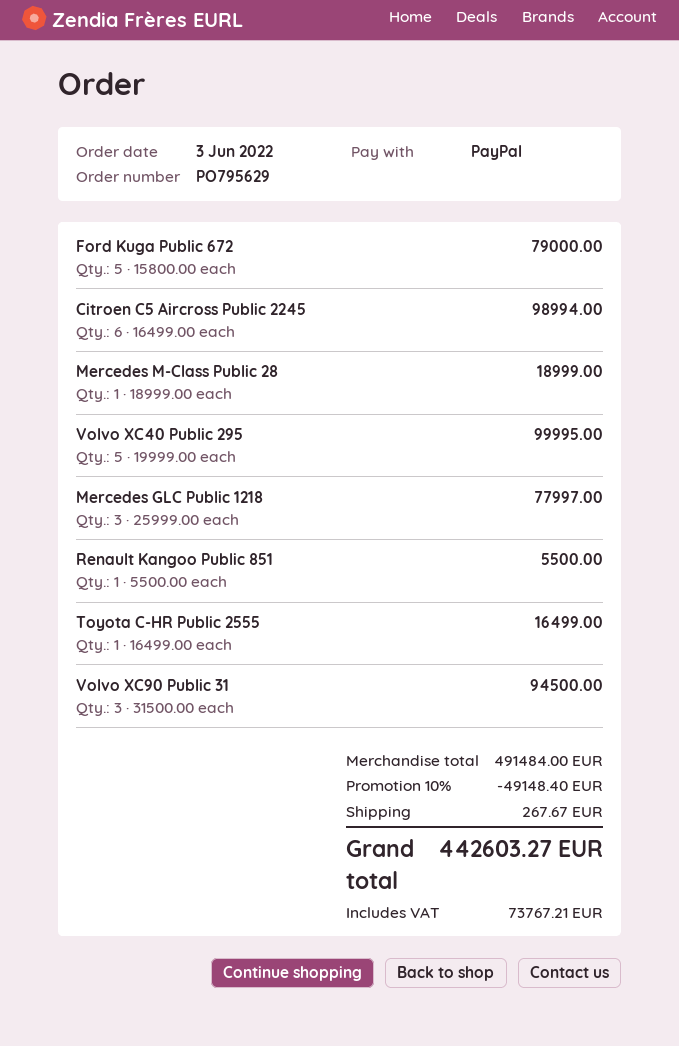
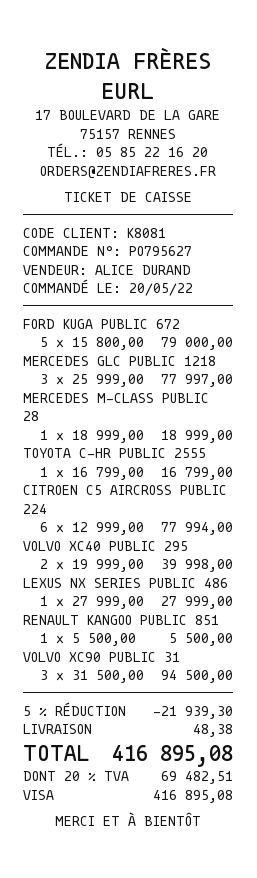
order number: PO795629 -> PO795627
order date: 2022-06-03 -> 2022-05-20
payment method: PayPal -> Visa
Citroen C5 Aircross Public 2245: 6 x 16499.00 = 98994.00 -> 6 x 12999.00 = 77994.00
Volvo XC40 Public 295: 5 x 19999.00 = 99995.00 -> 2 x 19999.00 = 39998.00
Toyota C-HR Public 2555: 1 x 16499.00 = 16499.00 -> 1 x 16799.00 = 16799.00
LEXUS NX SERIES PUBLIC 486: none -> 1 x 27999.00 = 27999.00
discount: 10% = 49148.40 -> 5% = 21939.30
shipping: 267.67 -> 48.38
tax: 73767.21 -> 69482.51
total: 442603.27 -> 416895.08

